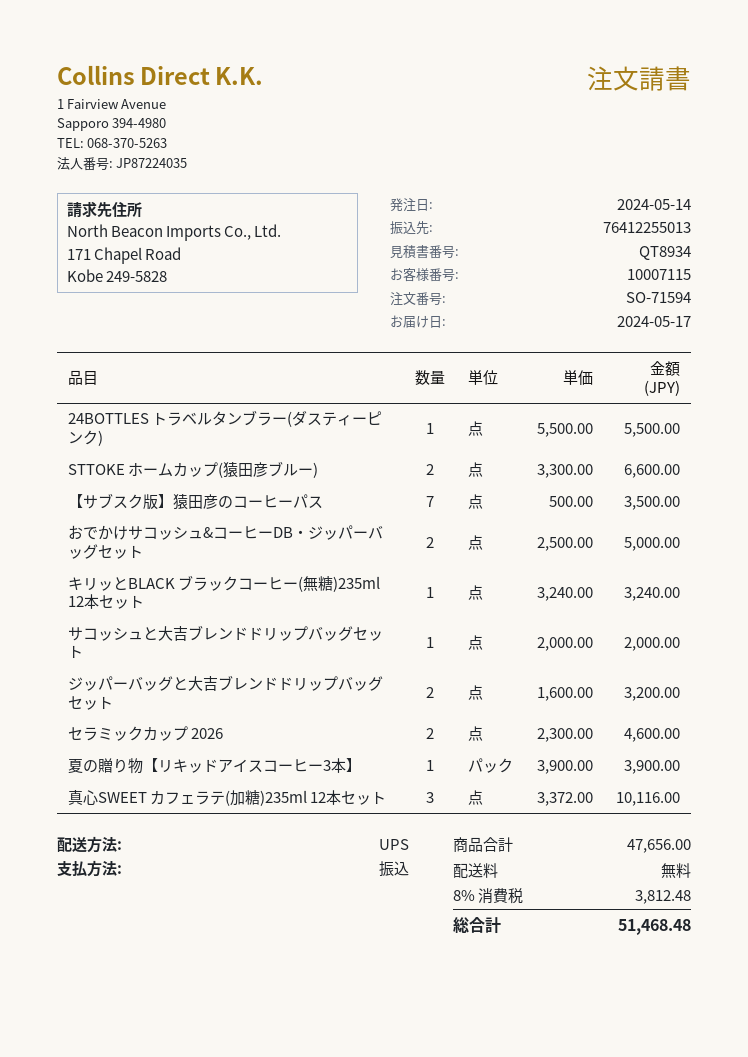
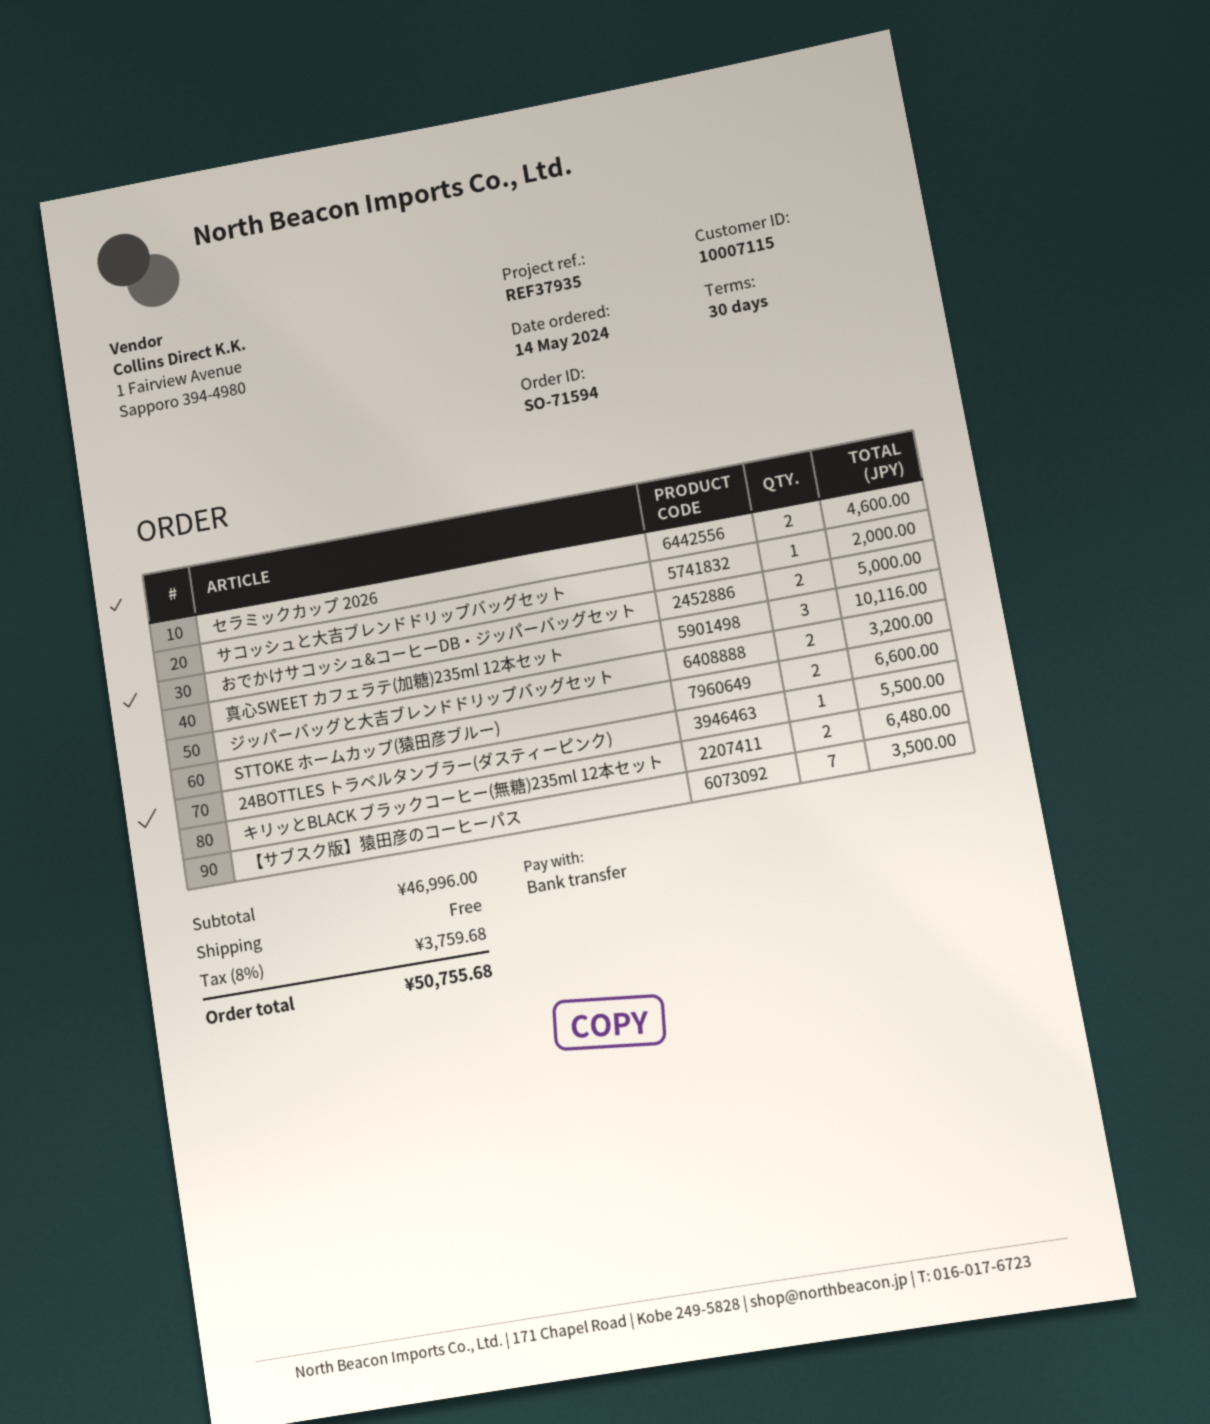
キリッとBLACK ブラックコーヒー(無糖)235ml 12本セット: 1 for 3240.00 -> 2 for 6480.00
夏の贈り物【リキッドアイスコーヒー3本】: 1 for 3900.00 -> none
subtotal: 47656.00 -> 46996.00
tax: 8% = 3812.48 -> 8% = 3759.68
total: 51468.48 -> 50755.68

